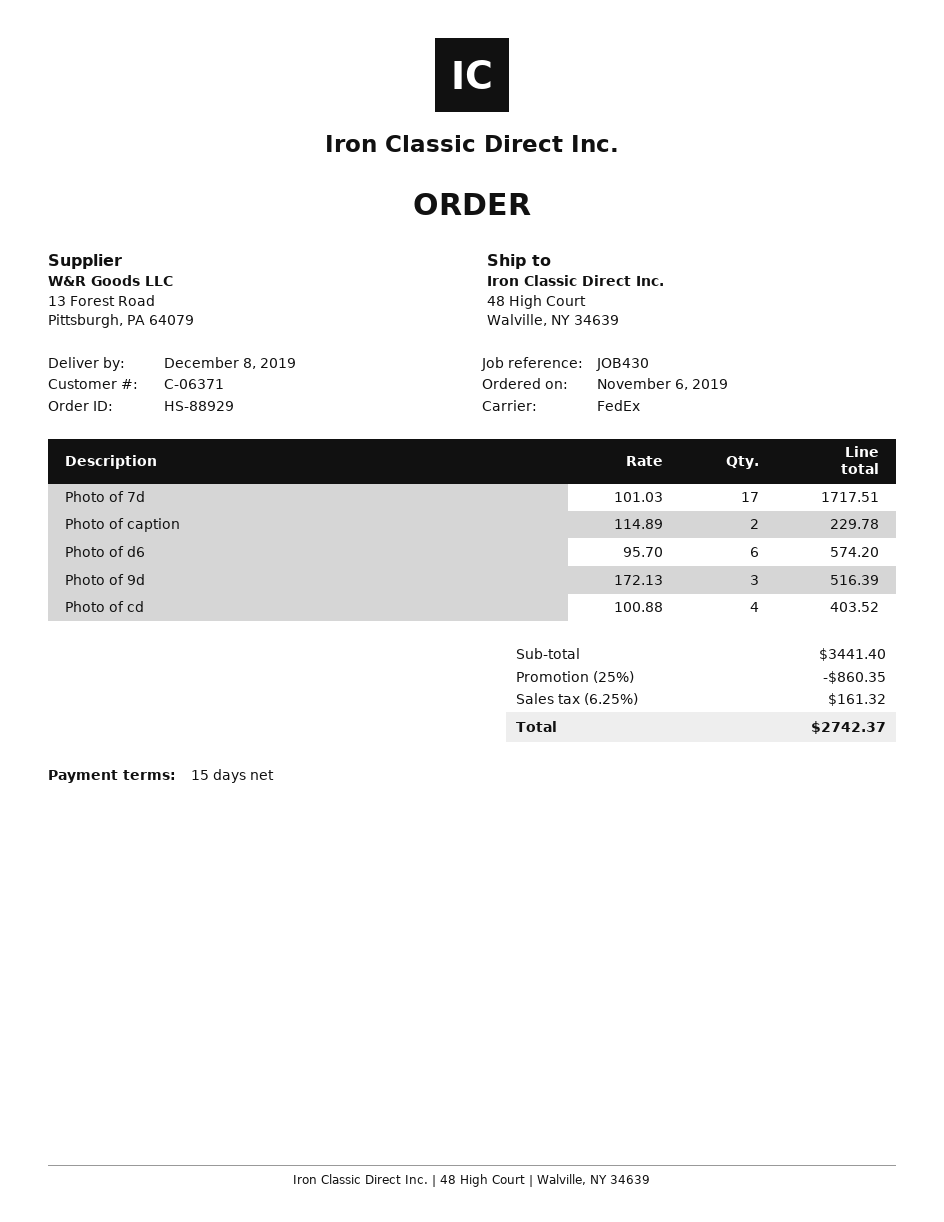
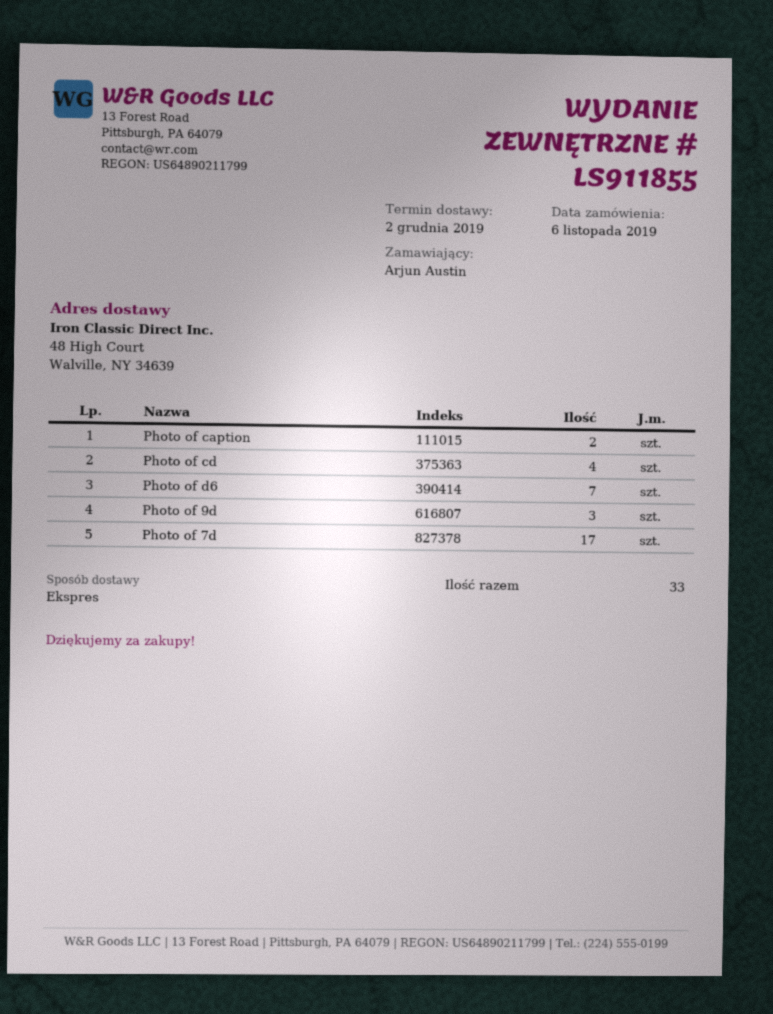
delivery date: 2019-12-08 -> 2019-12-02
shipping method: FedEx -> express
Photo of d6: 6 -> 7

